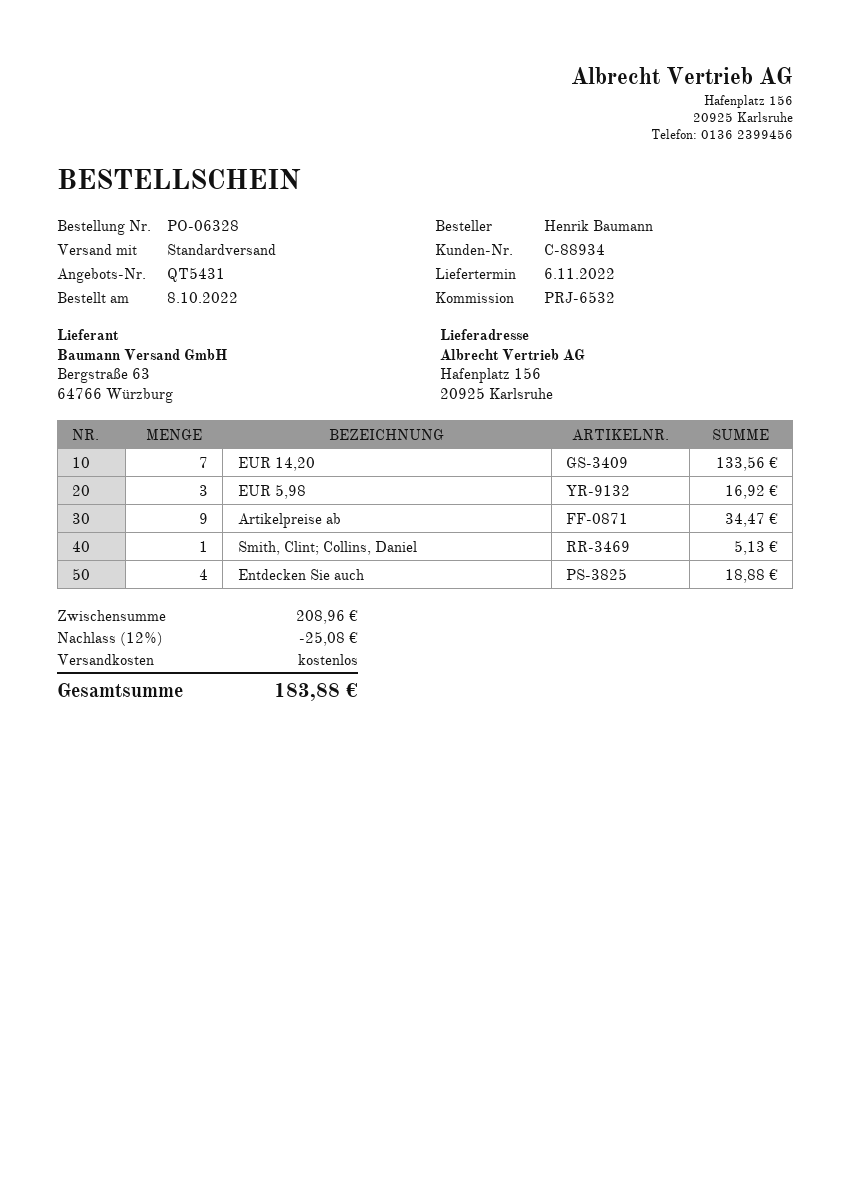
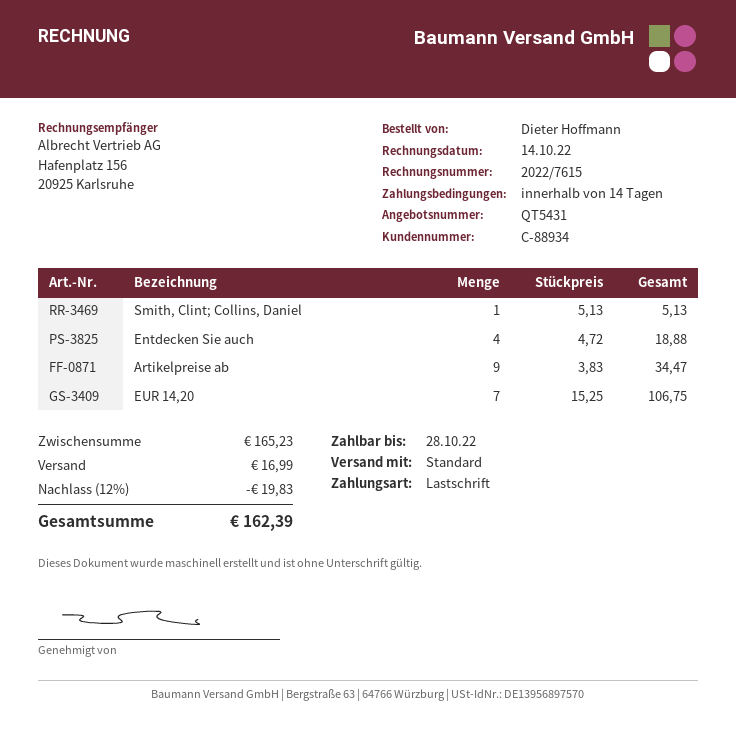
ordered by: Henrik Baumann -> Dieter Hoffmann
EUR 14,20: 7 for 133.56 -> 7 for 106.75
EUR 5,98: 3 for 16.92 -> none
subtotal: 208.96 -> 165.23
discount: 12% = 25.08 -> 12% = 19.83
shipping: 0.00 -> 16.99
total: 183.88 -> 162.39

